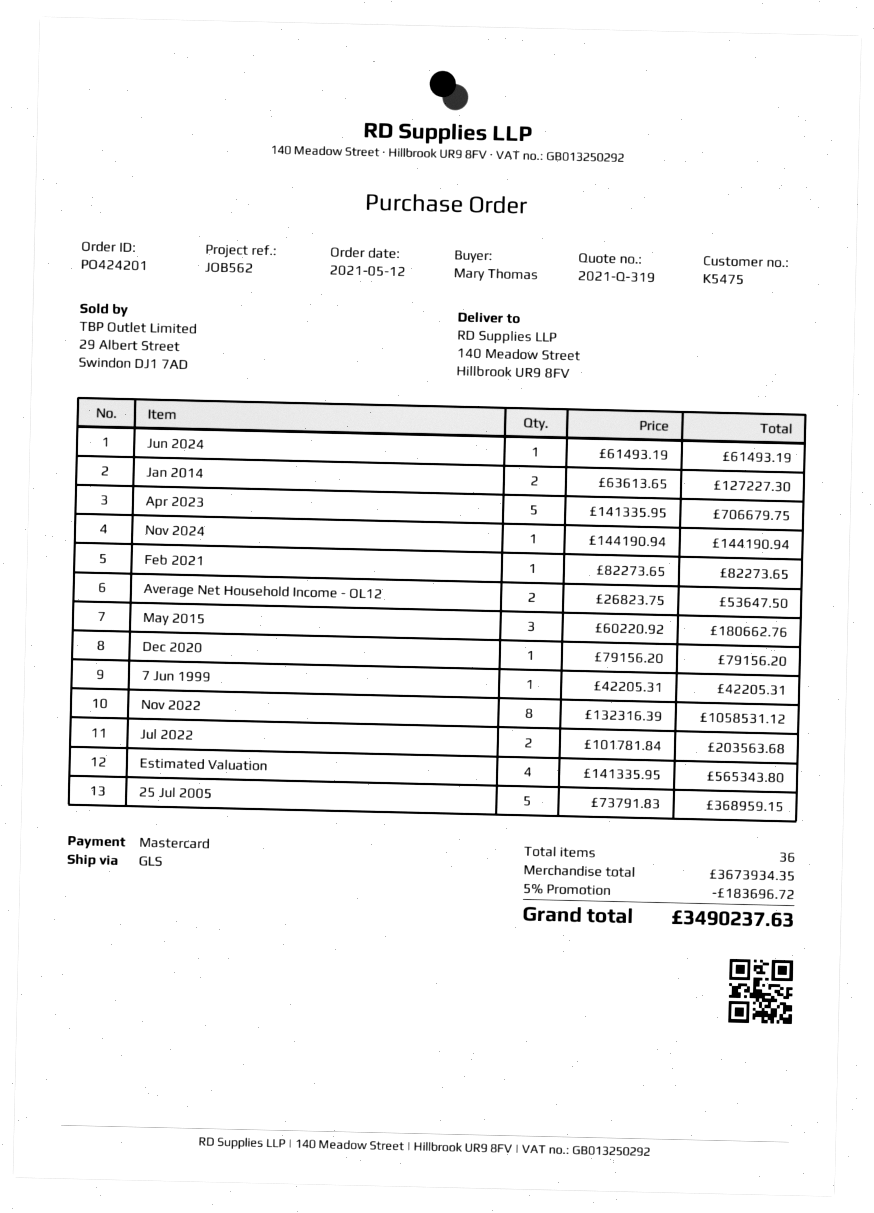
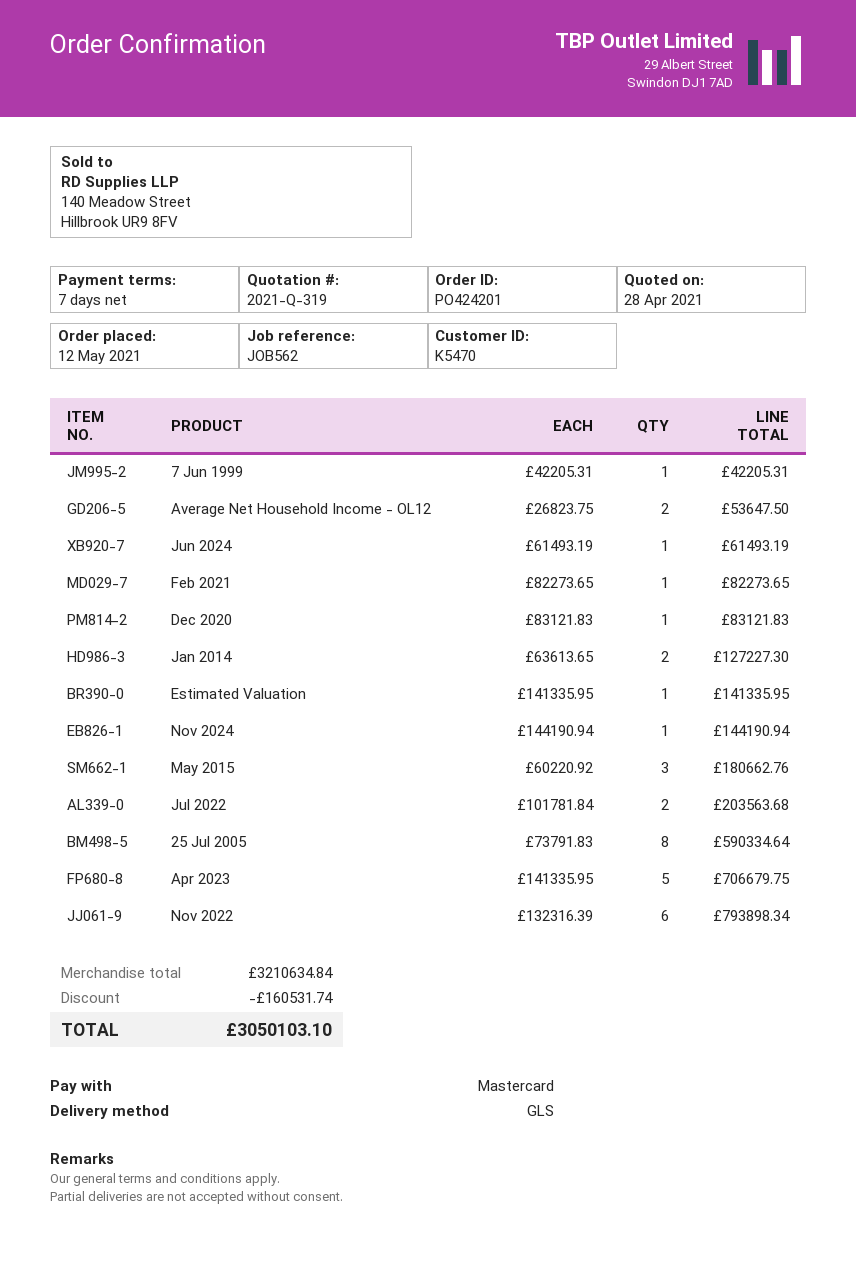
customer number: K5475 -> K5470
Dec 2020: 1 x 79156.20 = 79156.20 -> 1 x 83121.83 = 83121.83
Nov 2022: 8 x 132316.39 = 1058531.12 -> 6 x 132316.39 = 793898.34
Estimated Valuation: 4 x 141335.95 = 565343.80 -> 1 x 141335.95 = 141335.95
25 Jul 2005: 5 x 73791.83 = 368959.15 -> 8 x 73791.83 = 590334.64
subtotal: 3673934.35 -> 3210634.84
discount: 183696.72 -> 160531.74
total: 3490237.63 -> 3050103.10

